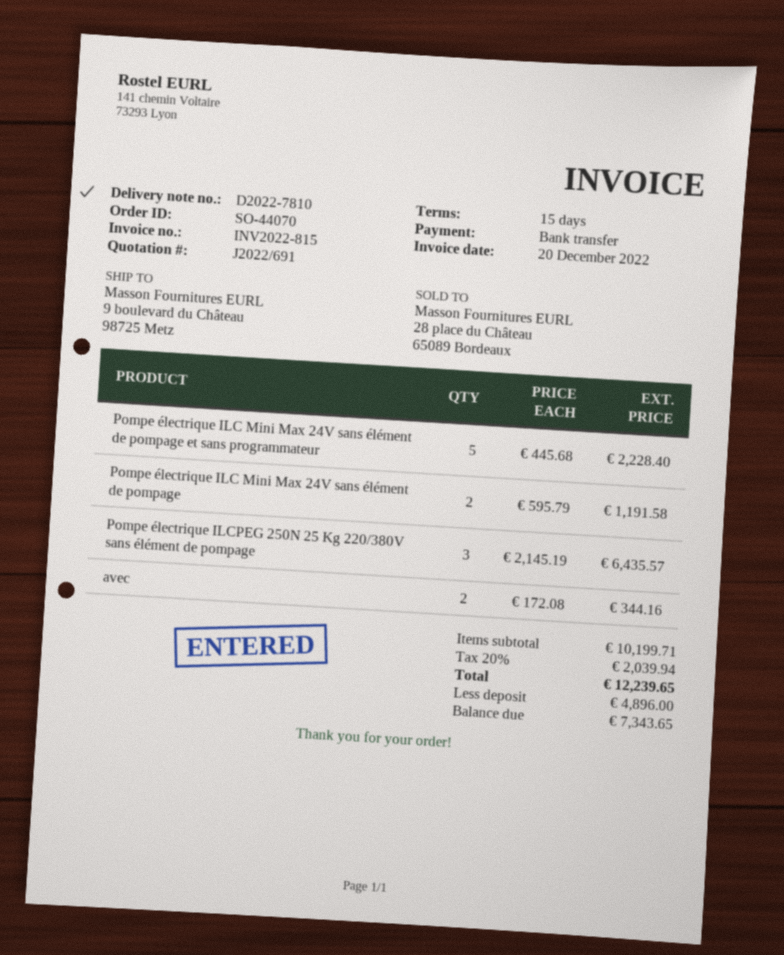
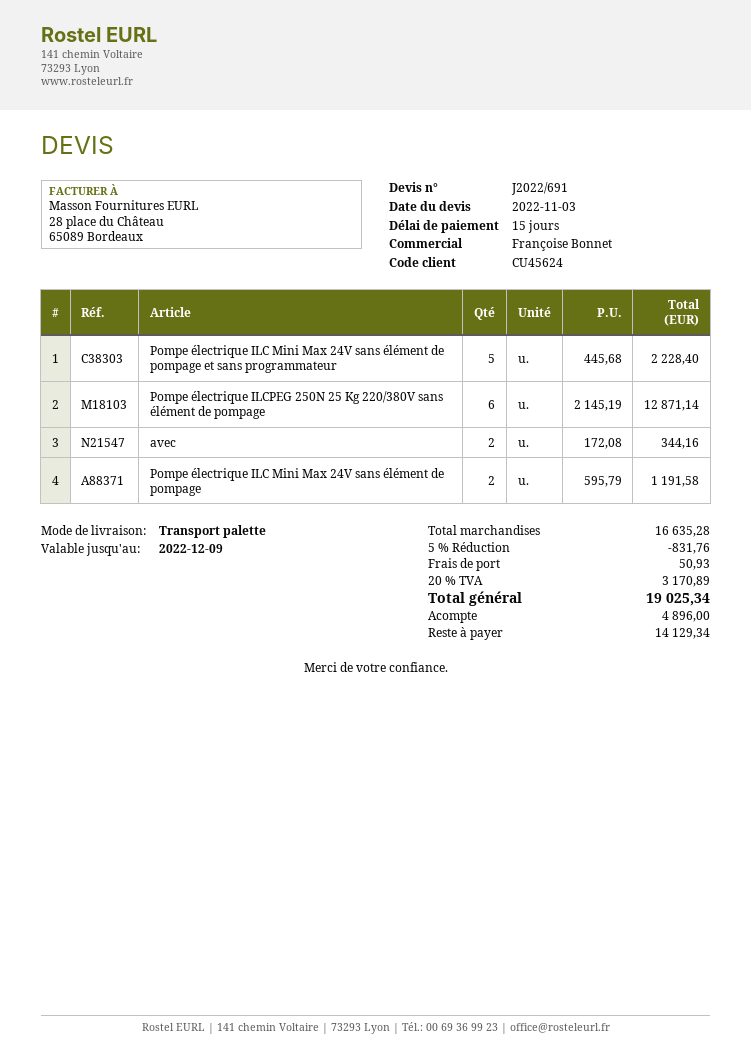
Pompe électrique ILCPEG 250N 25 Kg 220/380V sans élément de pompage: 3 x 2145.19 = 6435.57 -> 6 x 2145.19 = 12871.14
subtotal: 10199.71 -> 16635.28
discount: none -> 5% = 831.76
shipping: none -> 50.93
tax: 20% = 2039.94 -> 20% = 3170.89
total: 12239.65 -> 19025.34
balance: 7343.65 -> 14129.34

